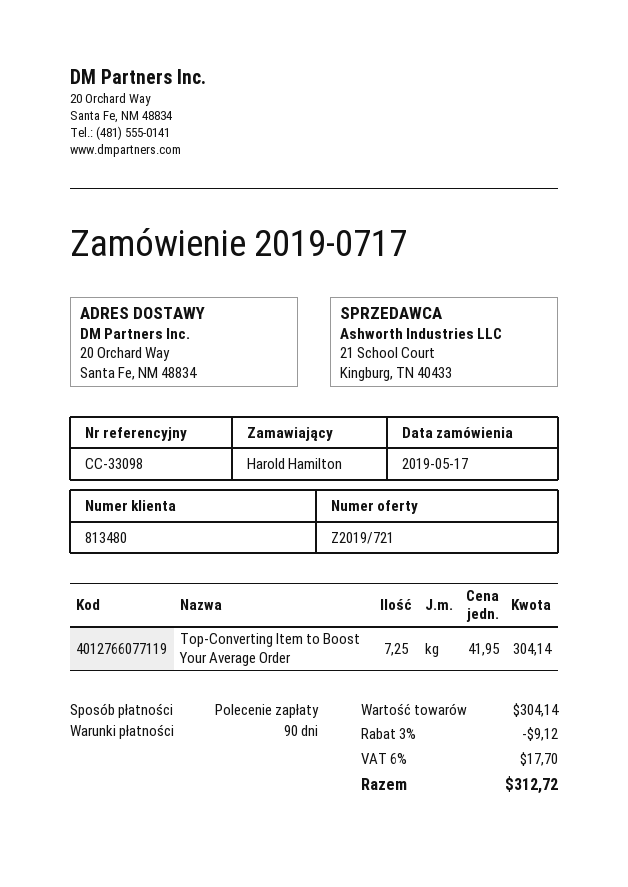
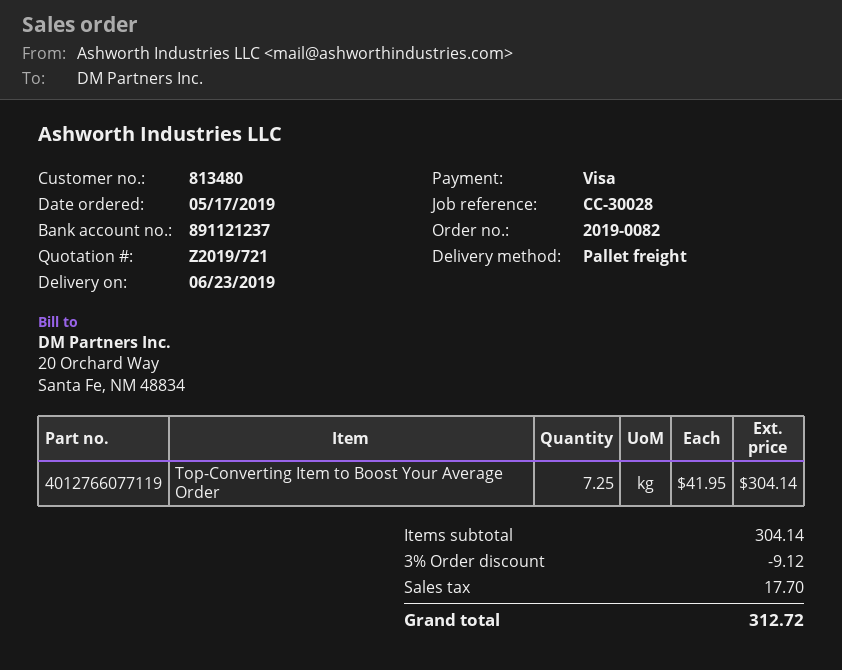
order number: 2019-0717 -> 2019-0082
reference: CC-33098 -> CC-30028
payment method: direct debit -> Visa

